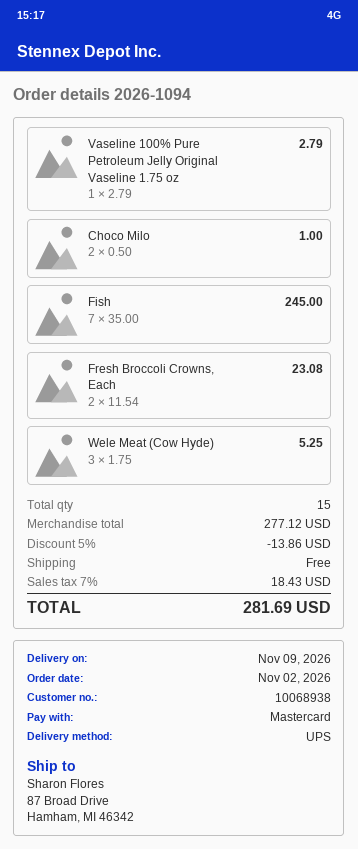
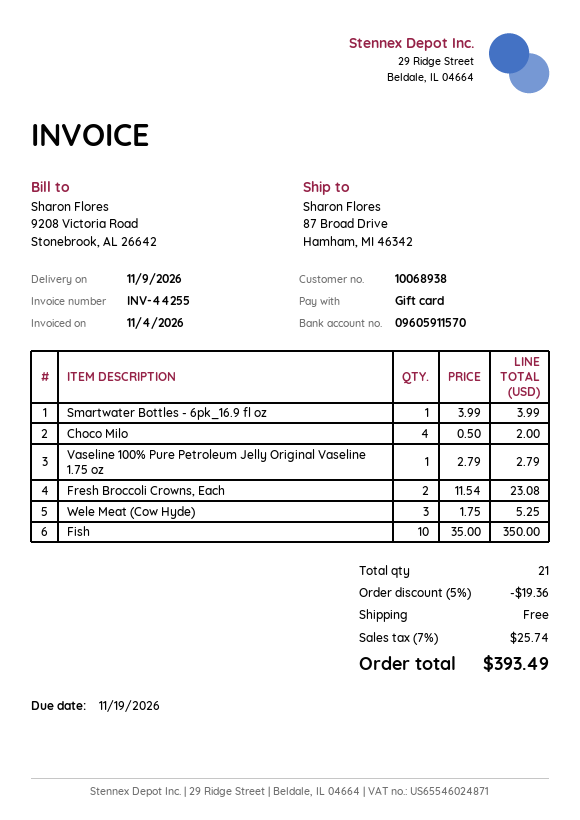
payment method: Mastercard -> gift card
Choco Milo: 2 x 0.50 = 1.00 -> 4 x 0.50 = 2.00
Fish: 7 x 35.00 = 245.00 -> 10 x 35.00 = 350.00
Smartwater Bottles - 6pk_16.9 fl oz: none -> 1 x 3.99 = 3.99
total quantity: 15 -> 21
discount: 5% = 13.86 -> 5% = 19.36
tax: 7% = 18.43 -> 7% = 25.74
total: 281.69 -> 393.49

